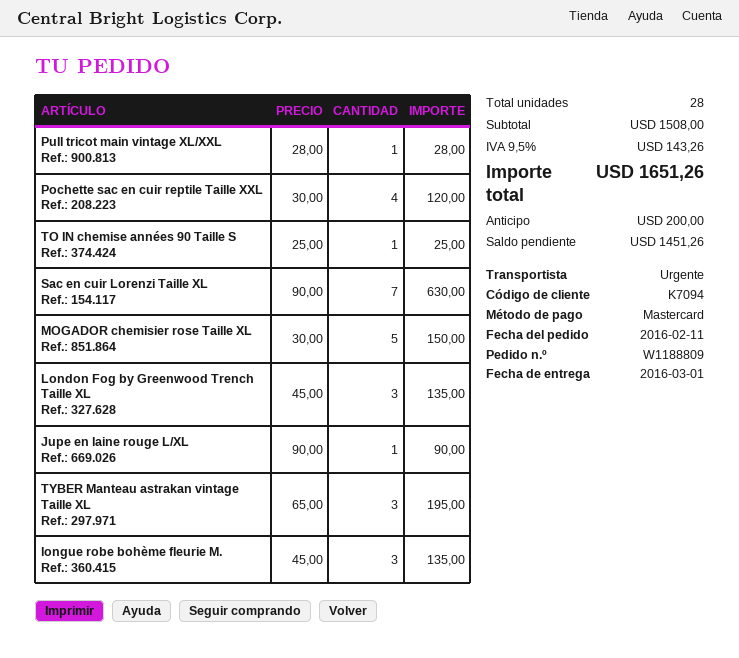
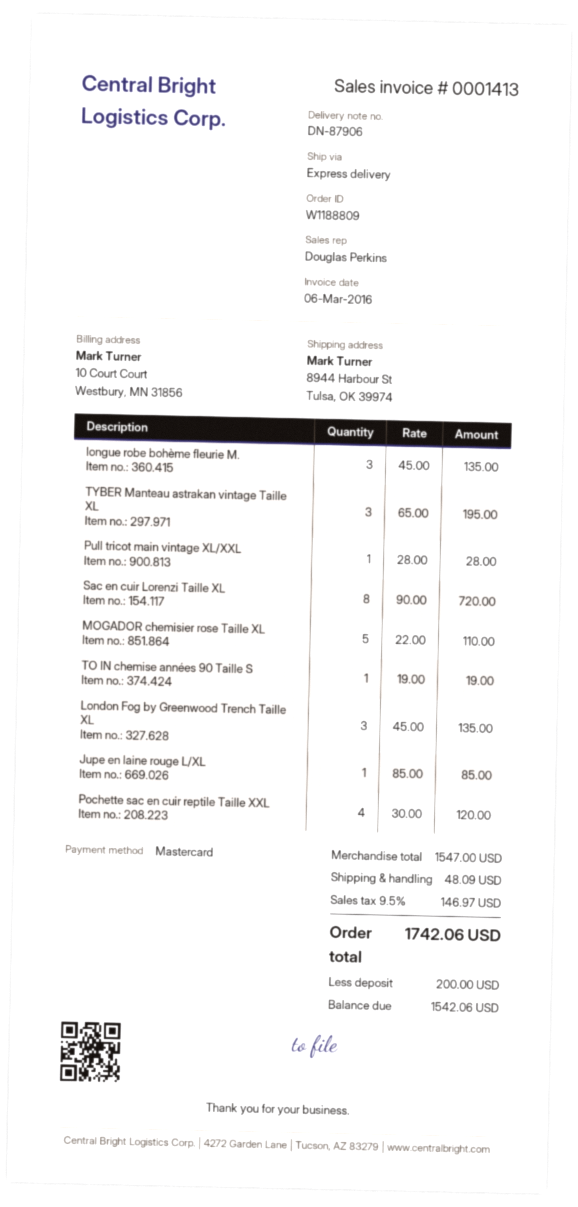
TO IN chemise années 90 Taille S: 1 x 25.00 = 25.00 -> 1 x 19.00 = 19.00
Sac en cuir Lorenzi Taille XL: 7 x 90.00 = 630.00 -> 8 x 90.00 = 720.00
MOGADOR chemisier rose Taille XL: 5 x 30.00 = 150.00 -> 5 x 22.00 = 110.00
Jupe en laine rouge L/XL: 1 x 90.00 = 90.00 -> 1 x 85.00 = 85.00
subtotal: 1508.00 -> 1547.00
shipping: none -> 48.09
tax: 9.5% = 143.26 -> 9.5% = 146.97
total: 1651.26 -> 1742.06
balance: 1451.26 -> 1542.06

